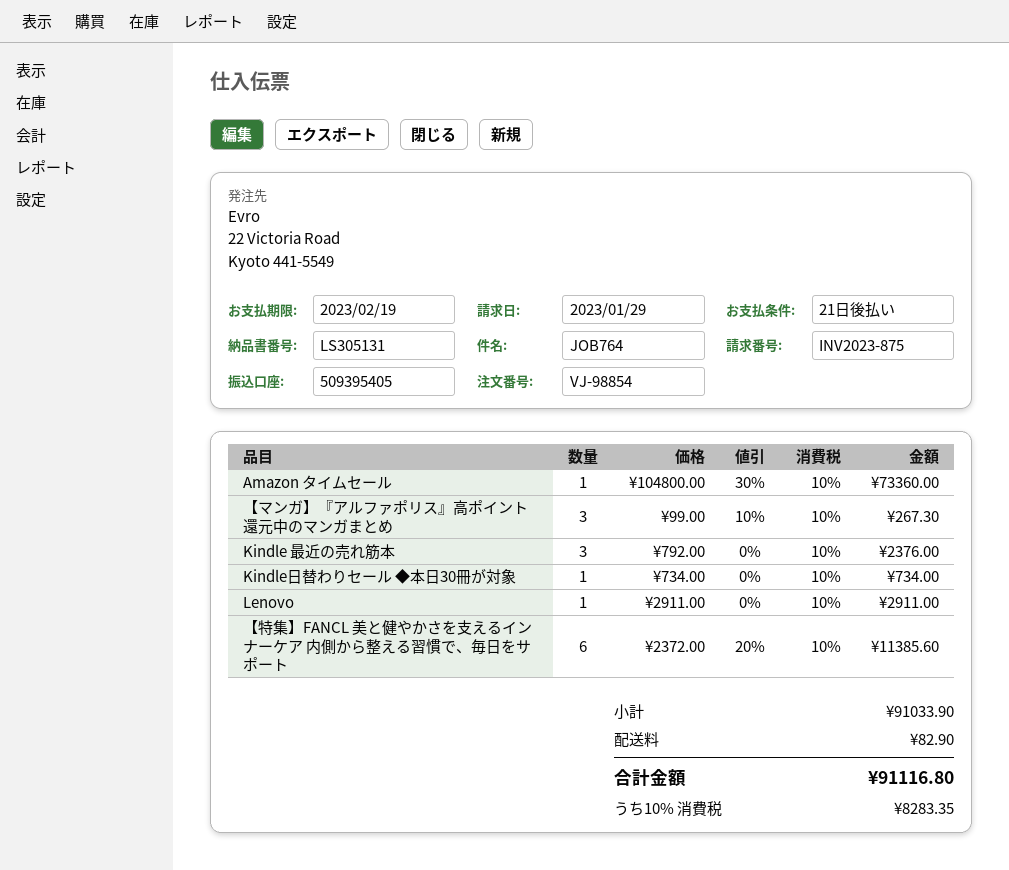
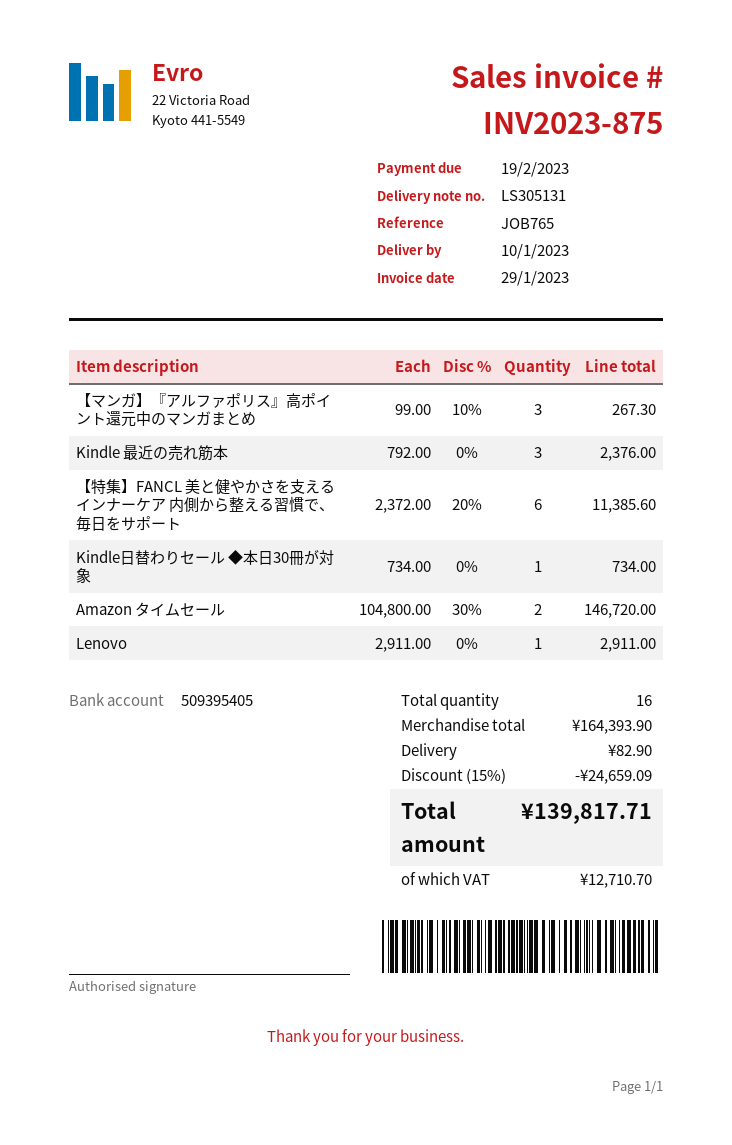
reference: JOB764 -> JOB765
Amazon タイムセール: 1 x 104800.00 - 30% = 73360.00 -> 2 x 104800.00 - 30% = 146720.00
subtotal: 91033.90 -> 164393.90
discount: none -> 15% = 24659.09
tax: 8283.35 -> 12710.70
total: 91116.80 -> 139817.71

